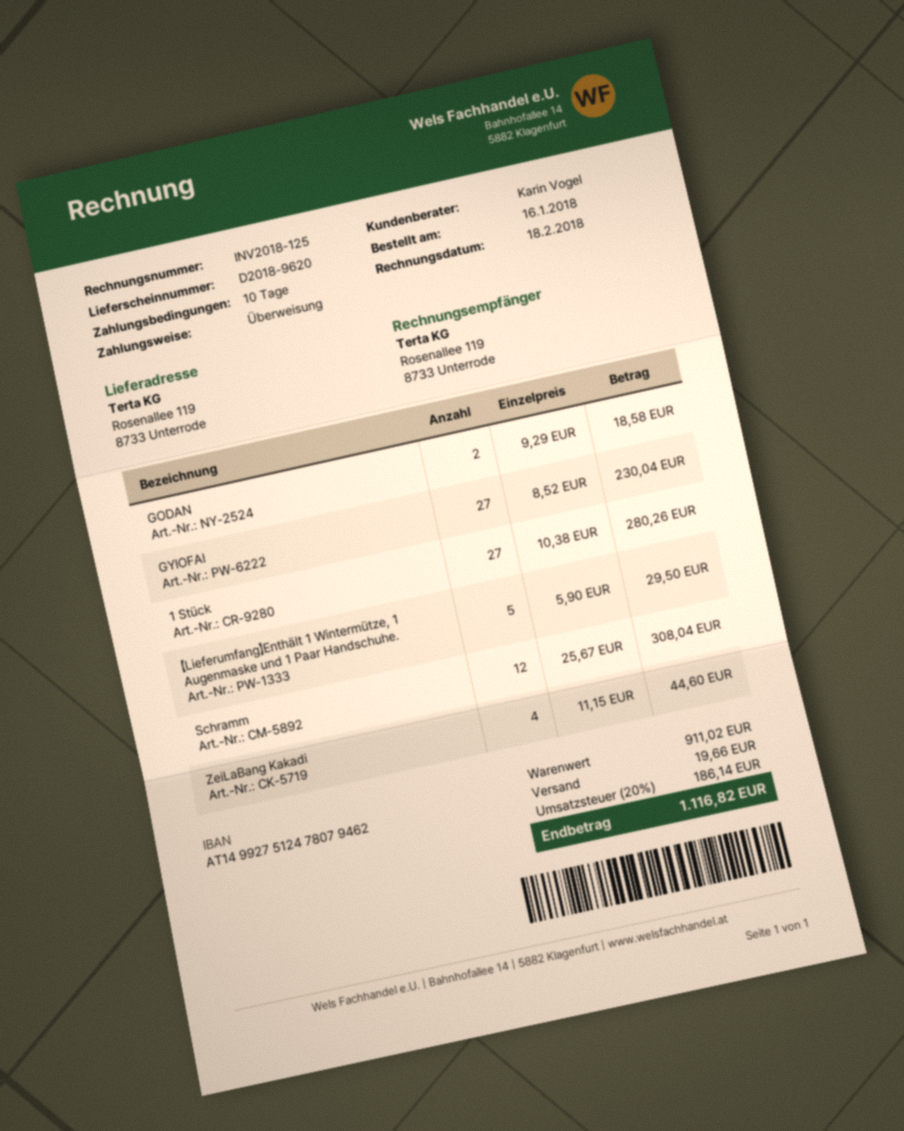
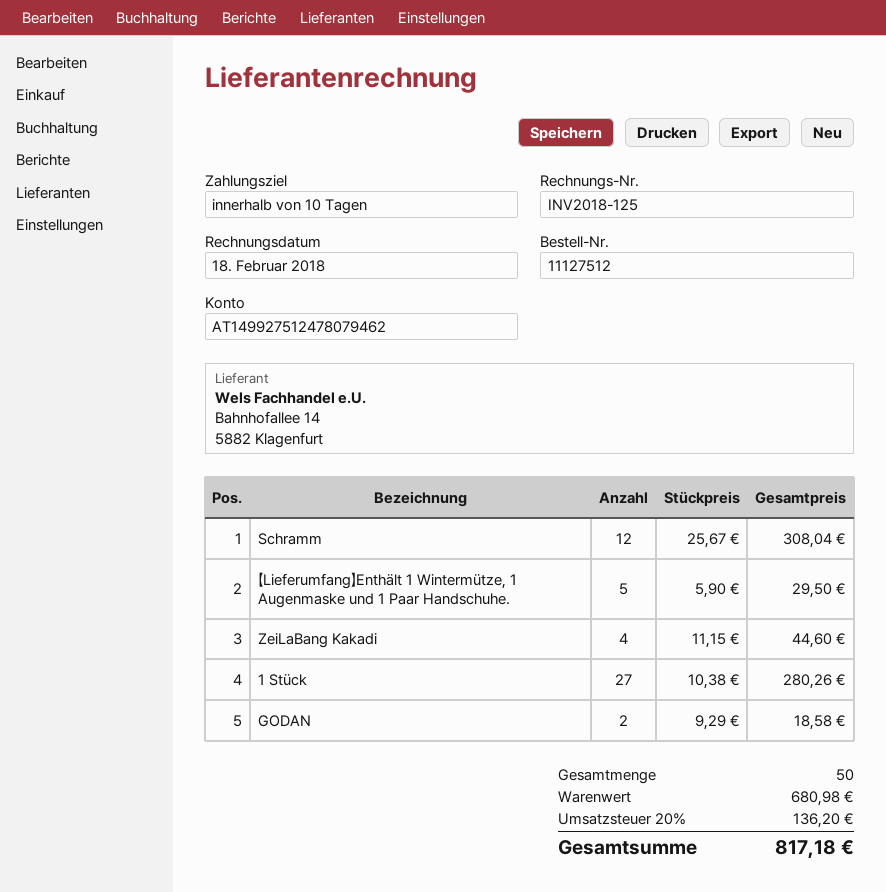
GYIOFAI: 27 x 8.52 = 230.04 -> none
subtotal: 911.02 -> 680.98
shipping: 19.66 -> none
tax: 20% = 186.14 -> 20% = 136.20
total: 1116.82 -> 817.18

